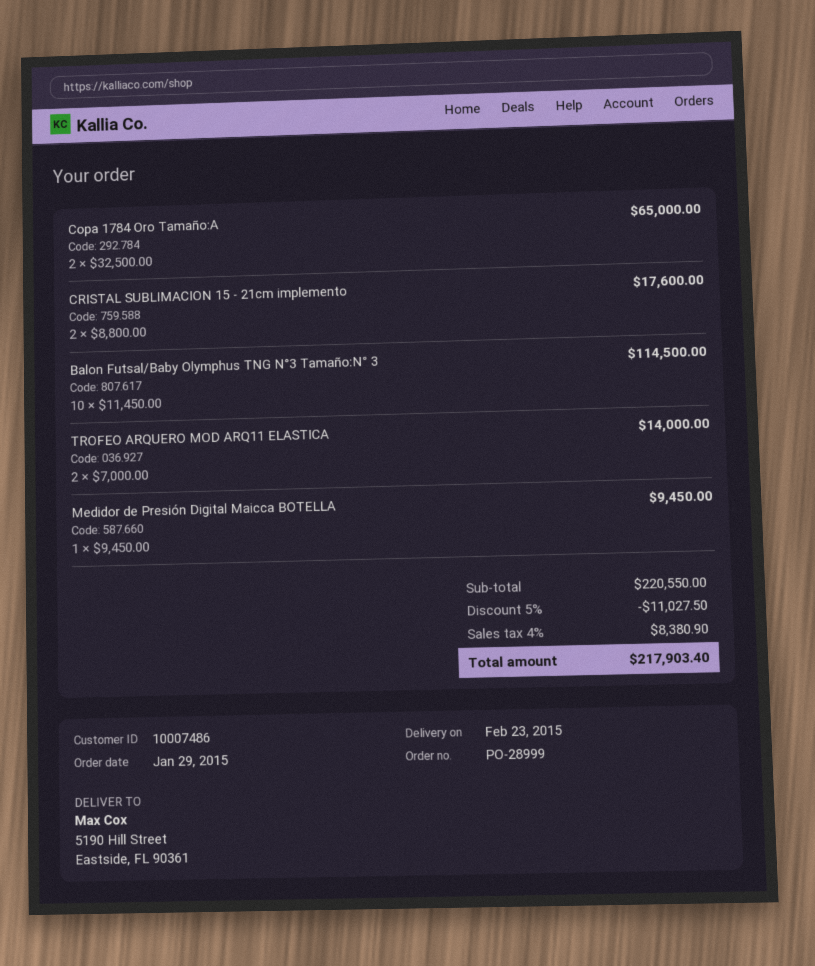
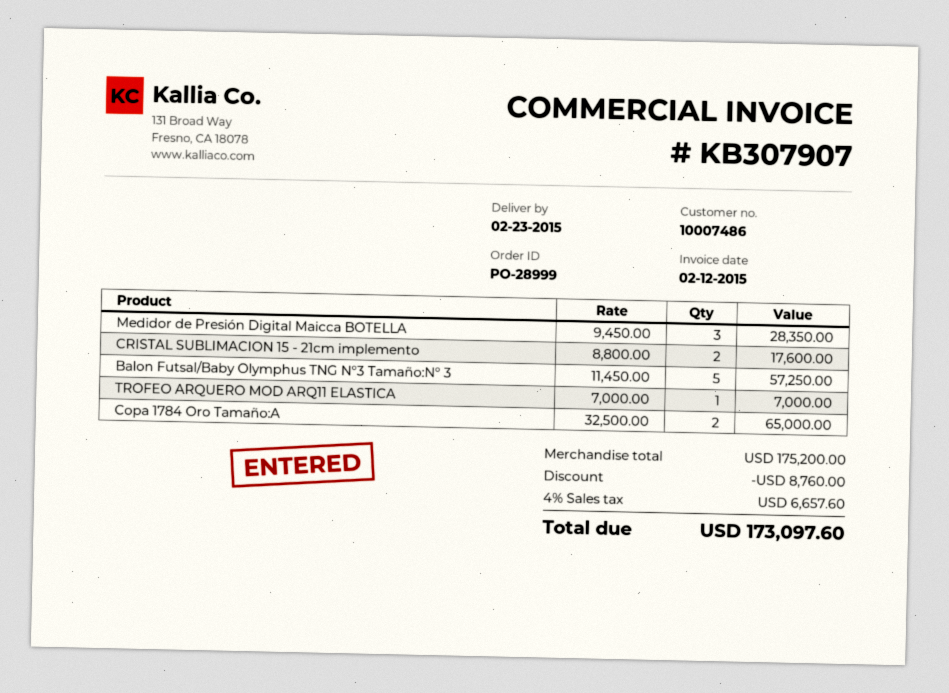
Balon Futsal/Baby Olymphus TNG N°3 Tamaño:N° 3: 10 x 11450.00 = 114500.00 -> 5 x 11450.00 = 57250.00
TROFEO ARQUERO MOD ARQ11 ELASTICA: 2 x 7000.00 = 14000.00 -> 1 x 7000.00 = 7000.00
Medidor de Presión Digital Maicca BOTELLA: 1 x 9450.00 = 9450.00 -> 3 x 9450.00 = 28350.00
subtotal: 220550.00 -> 175200.00
discount: 11027.50 -> 8760.00
tax: 4% = 8380.90 -> 4% = 6657.60
total: 217903.40 -> 173097.60

